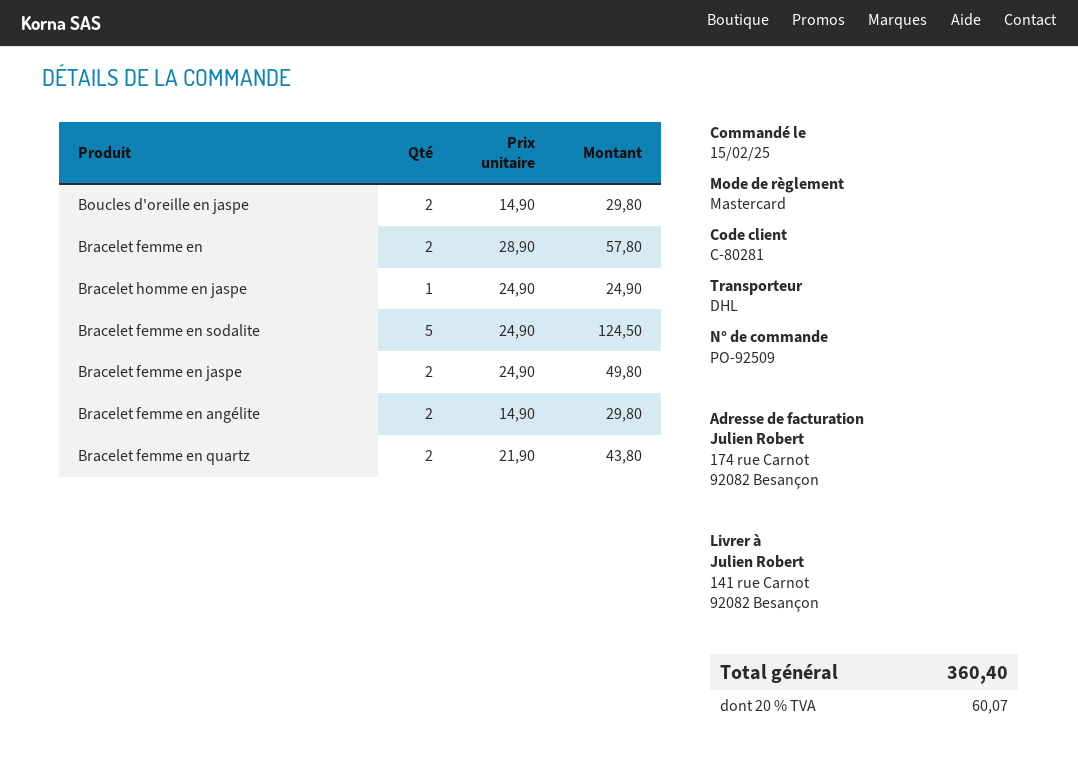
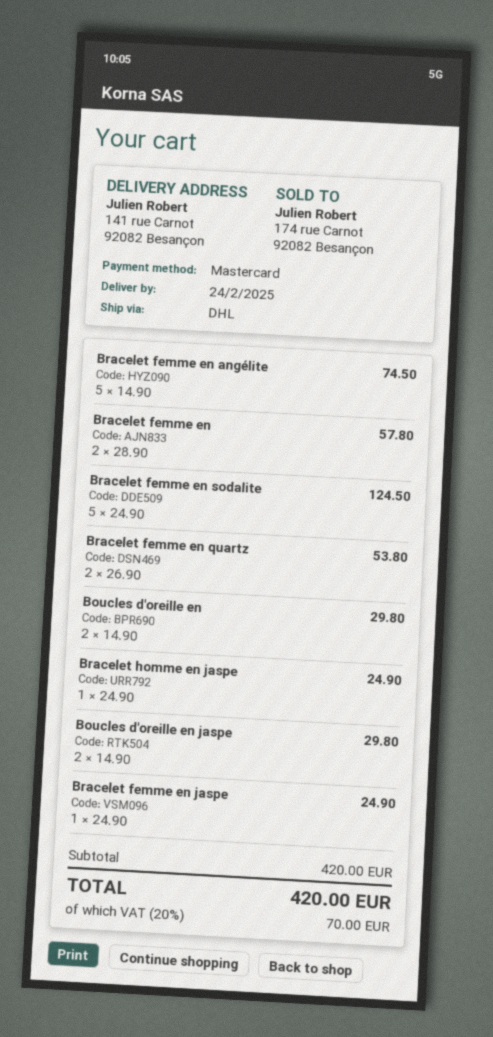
Bracelet femme en jaspe: 2 x 24.90 = 49.80 -> 1 x 24.90 = 24.90
Bracelet femme en angélite: 2 x 14.90 = 29.80 -> 5 x 14.90 = 74.50
Bracelet femme en quartz: 2 x 21.90 = 43.80 -> 2 x 26.90 = 53.80
Boucles d'oreille en: none -> 2 x 14.90 = 29.80
tax: 20% = 60.07 -> 20% = 70.00
total: 360.40 -> 420.00

